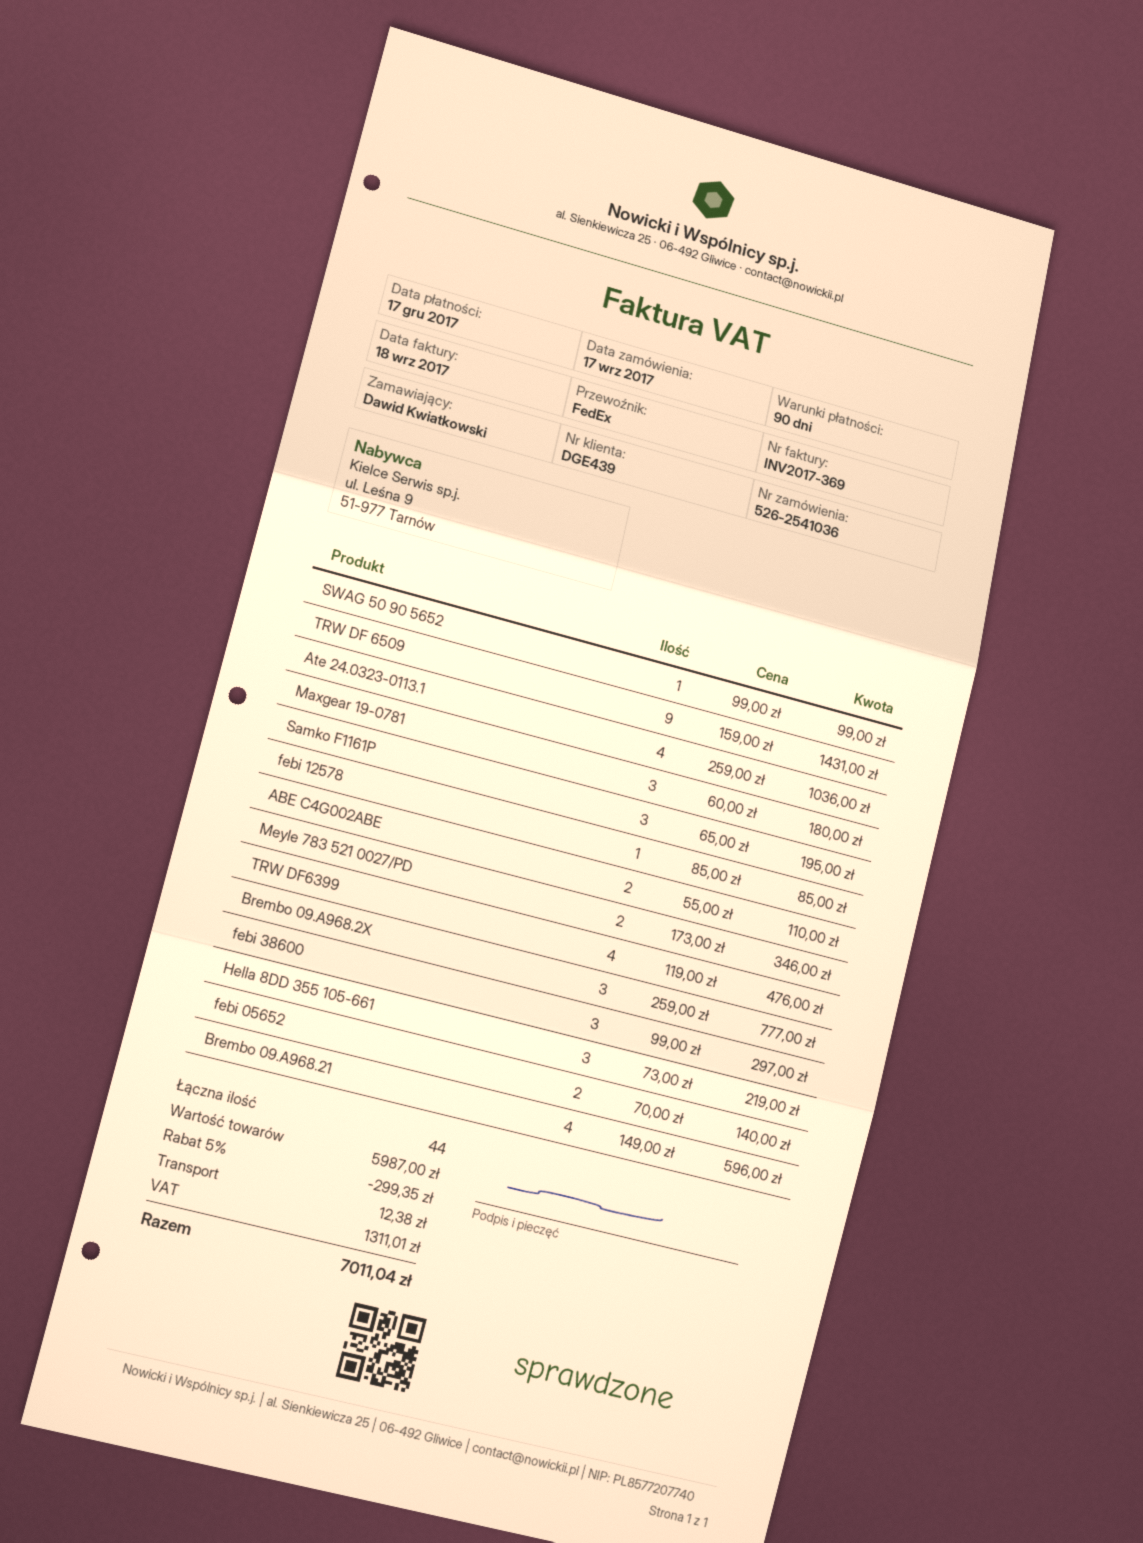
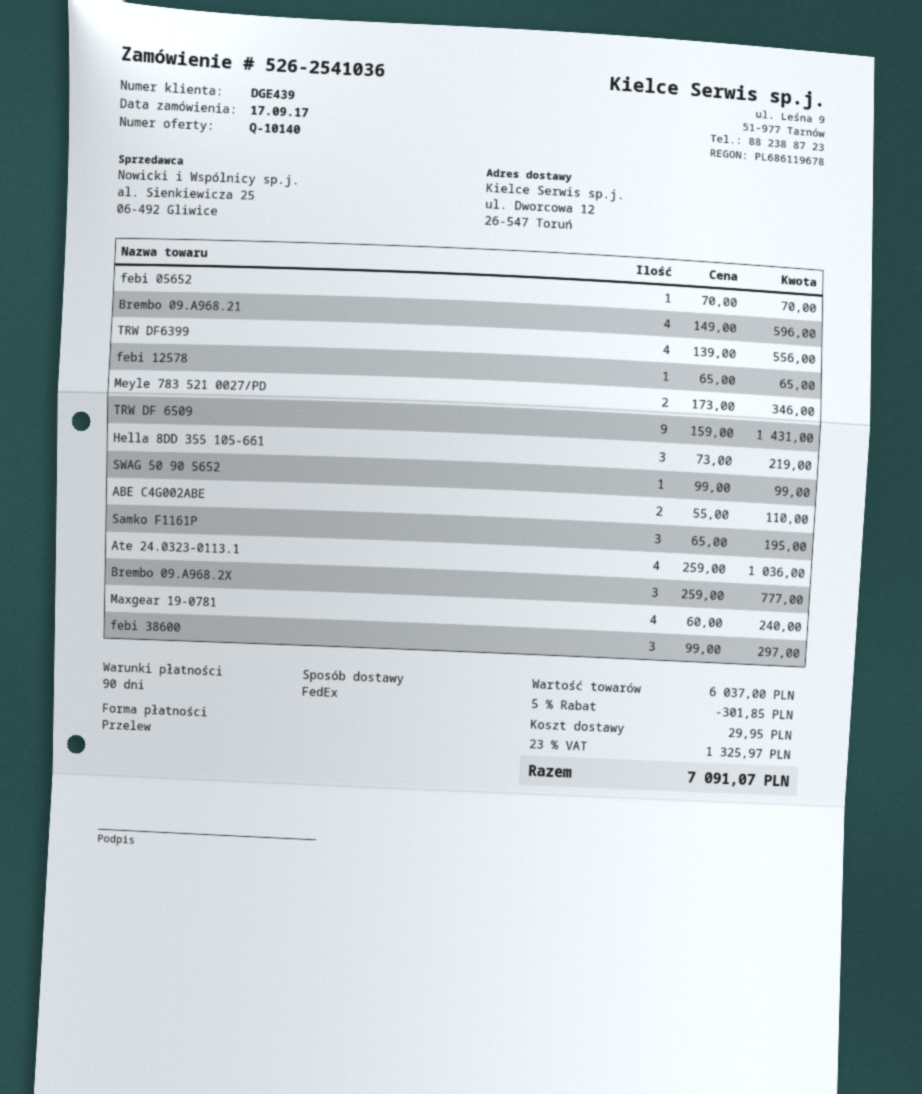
Maxgear 19-0781: 3 x 60.00 = 180.00 -> 4 x 60.00 = 240.00
febi 12578: 1 x 85.00 = 85.00 -> 1 x 65.00 = 65.00
TRW DF6399: 4 x 119.00 = 476.00 -> 4 x 139.00 = 556.00
febi 05652: 2 x 70.00 = 140.00 -> 1 x 70.00 = 70.00
subtotal: 5987.00 -> 6037.00
discount: 5% = 299.35 -> 5% = 301.85
shipping: 12.38 -> 29.95
tax: 1311.01 -> 1325.97
total: 7011.04 -> 7091.07

